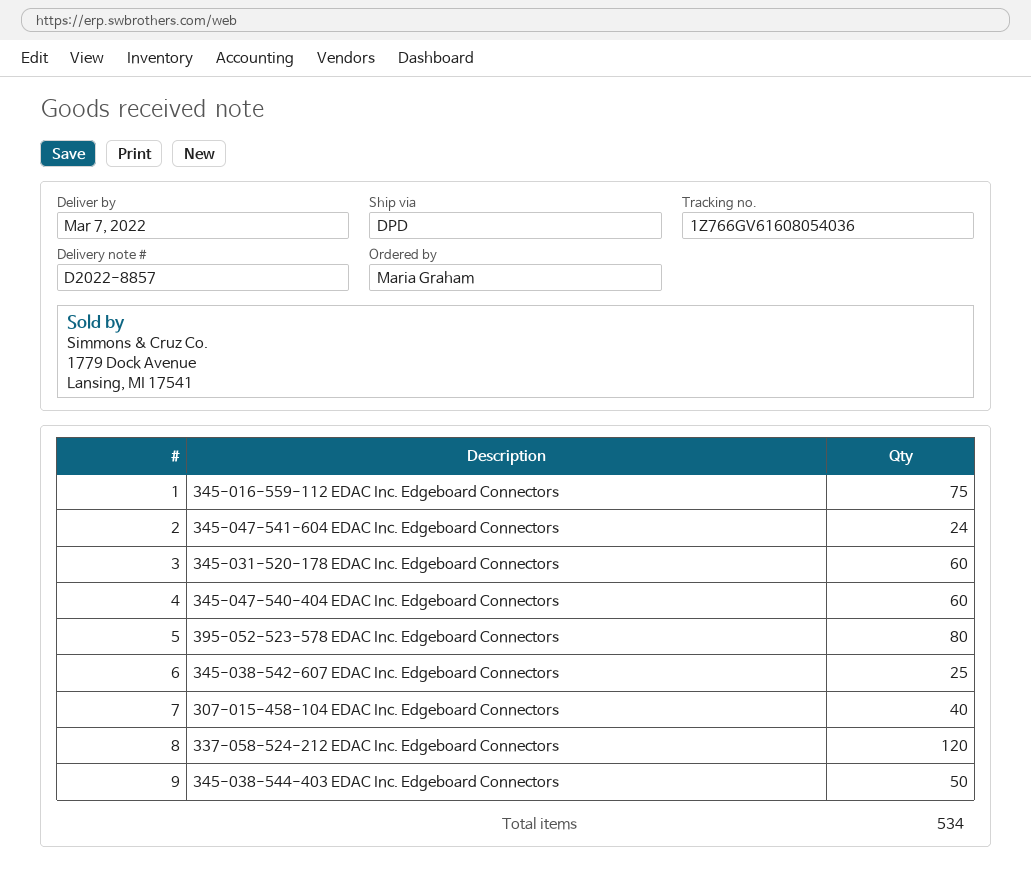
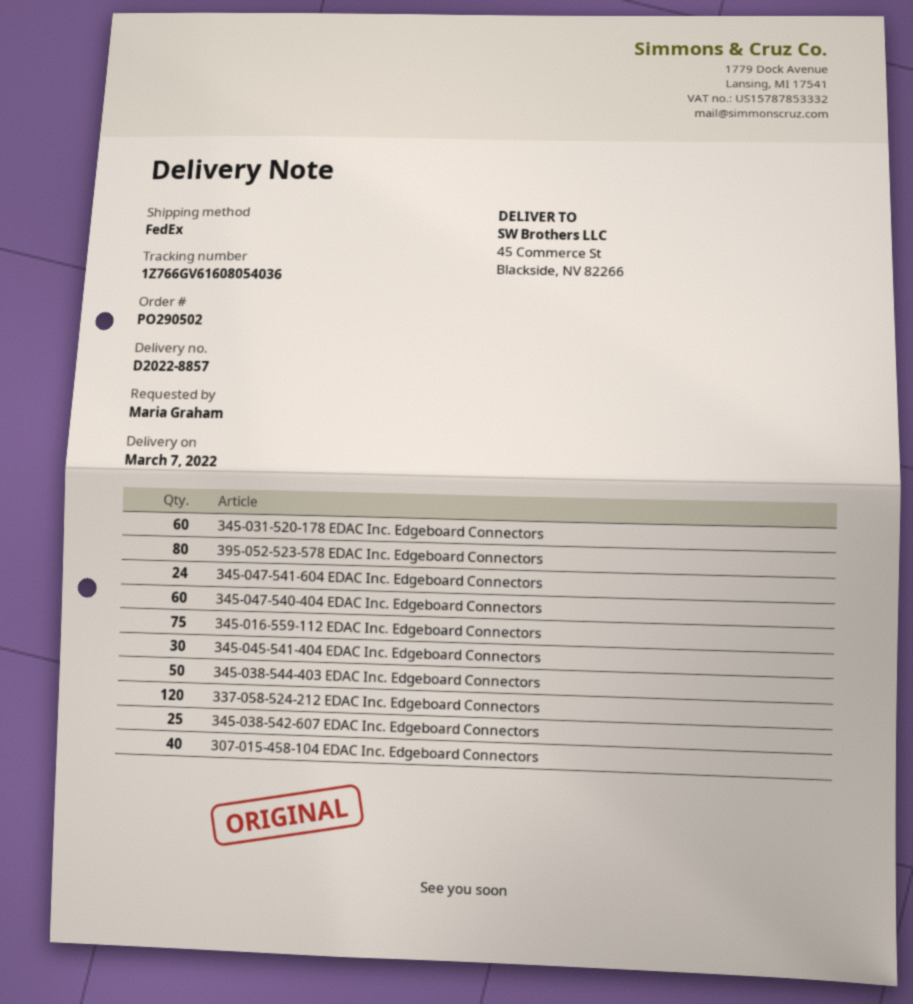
shipping method: DPD -> FedEx
345-045-541-404 EDAC Inc. Edgeboard Connectors: none -> 30

